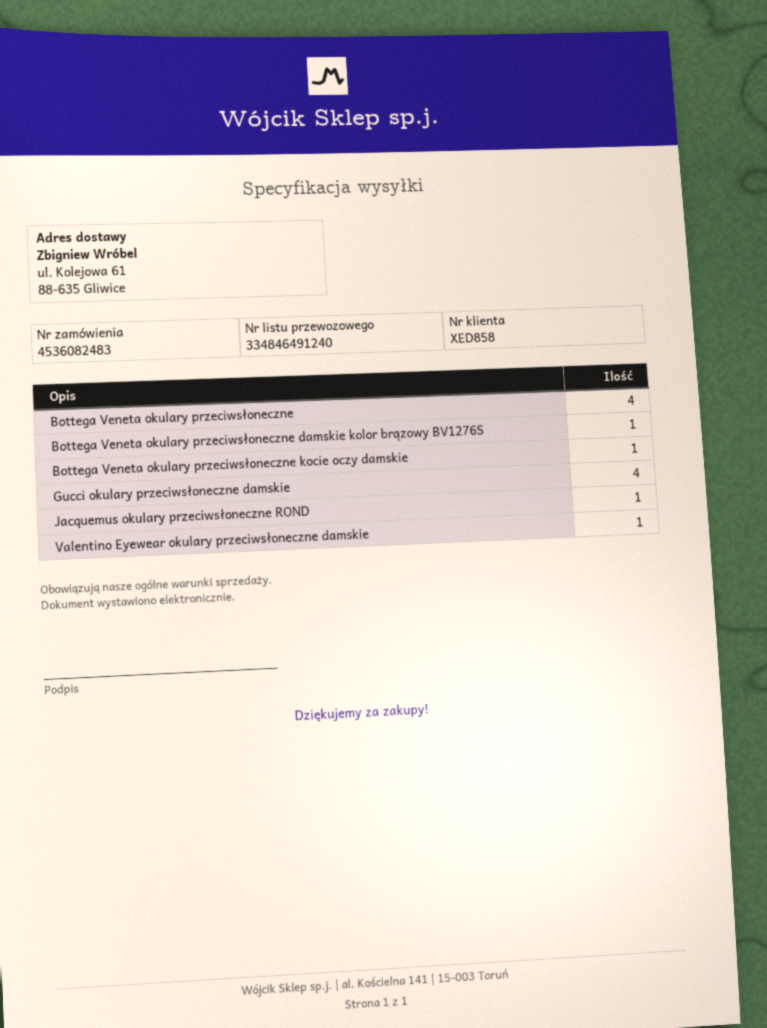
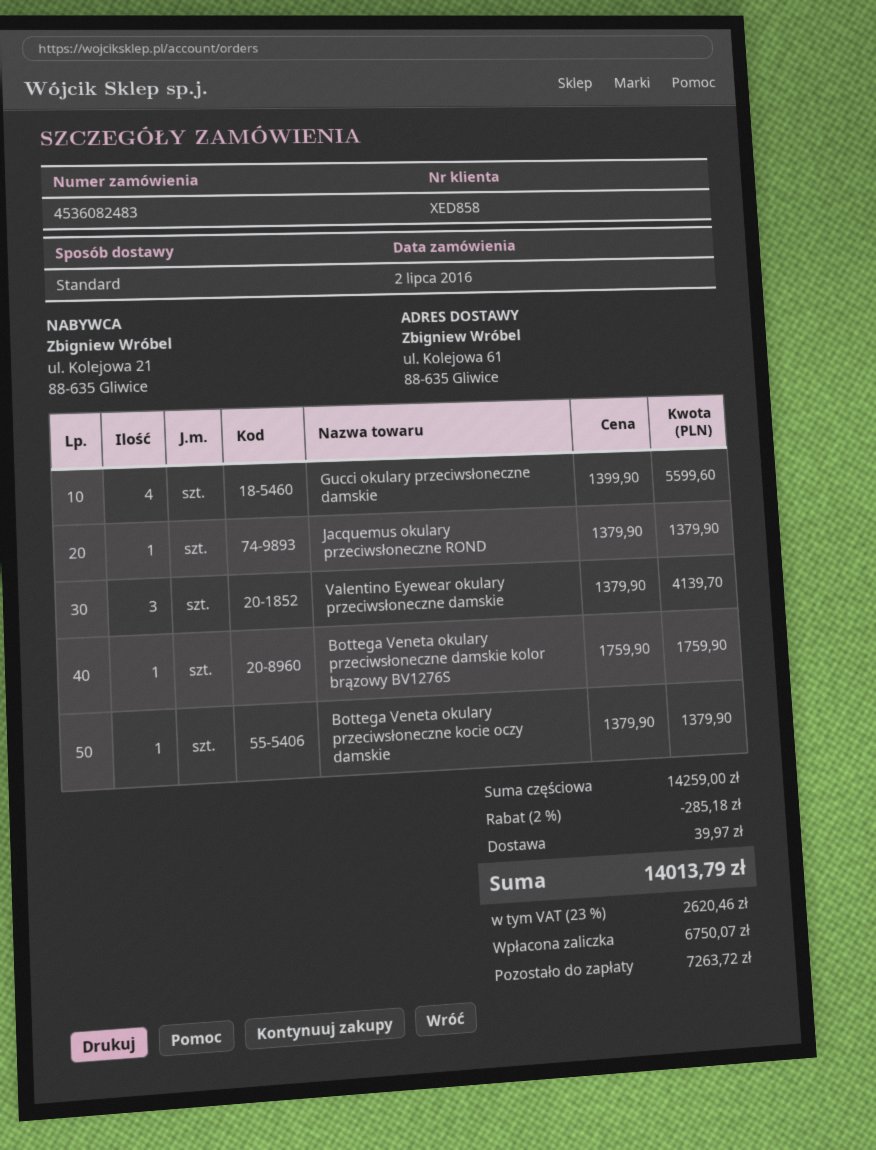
Bottega Veneta okulary przeciwsłoneczne: 4 -> none
Valentino Eyewear okulary przeciwsłoneczne damskie: 1 -> 3

